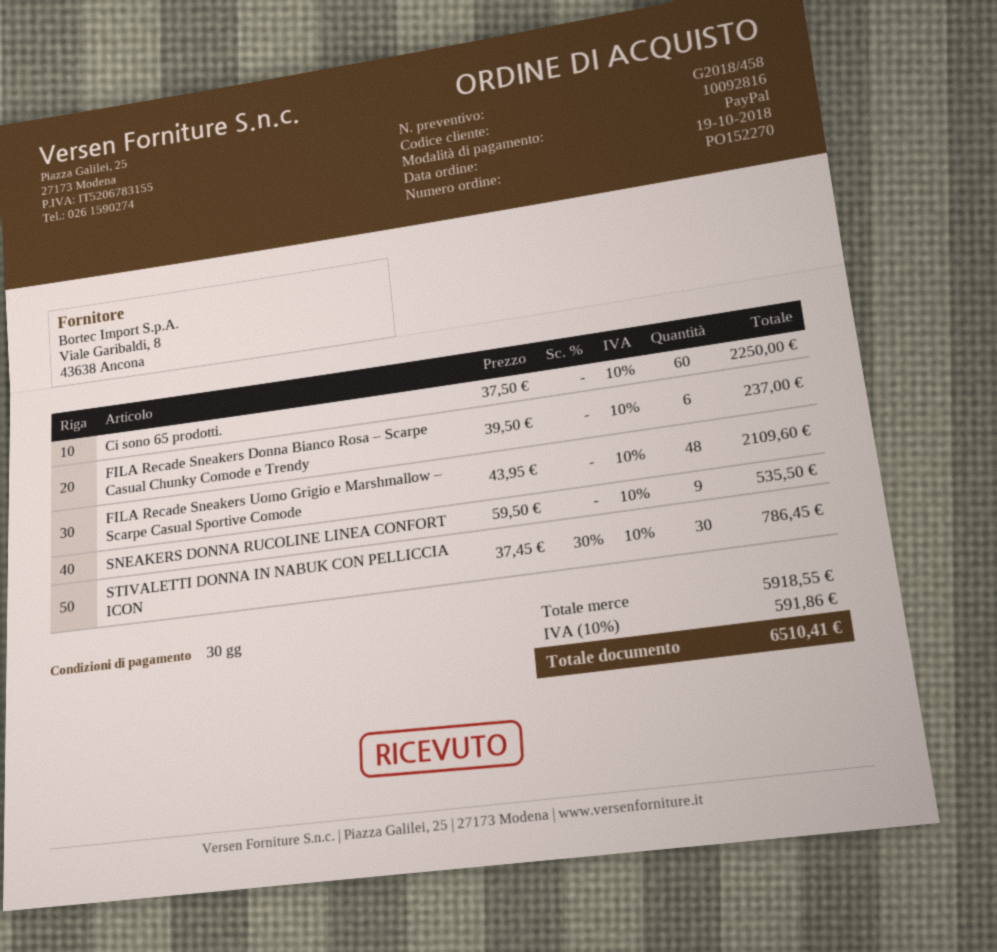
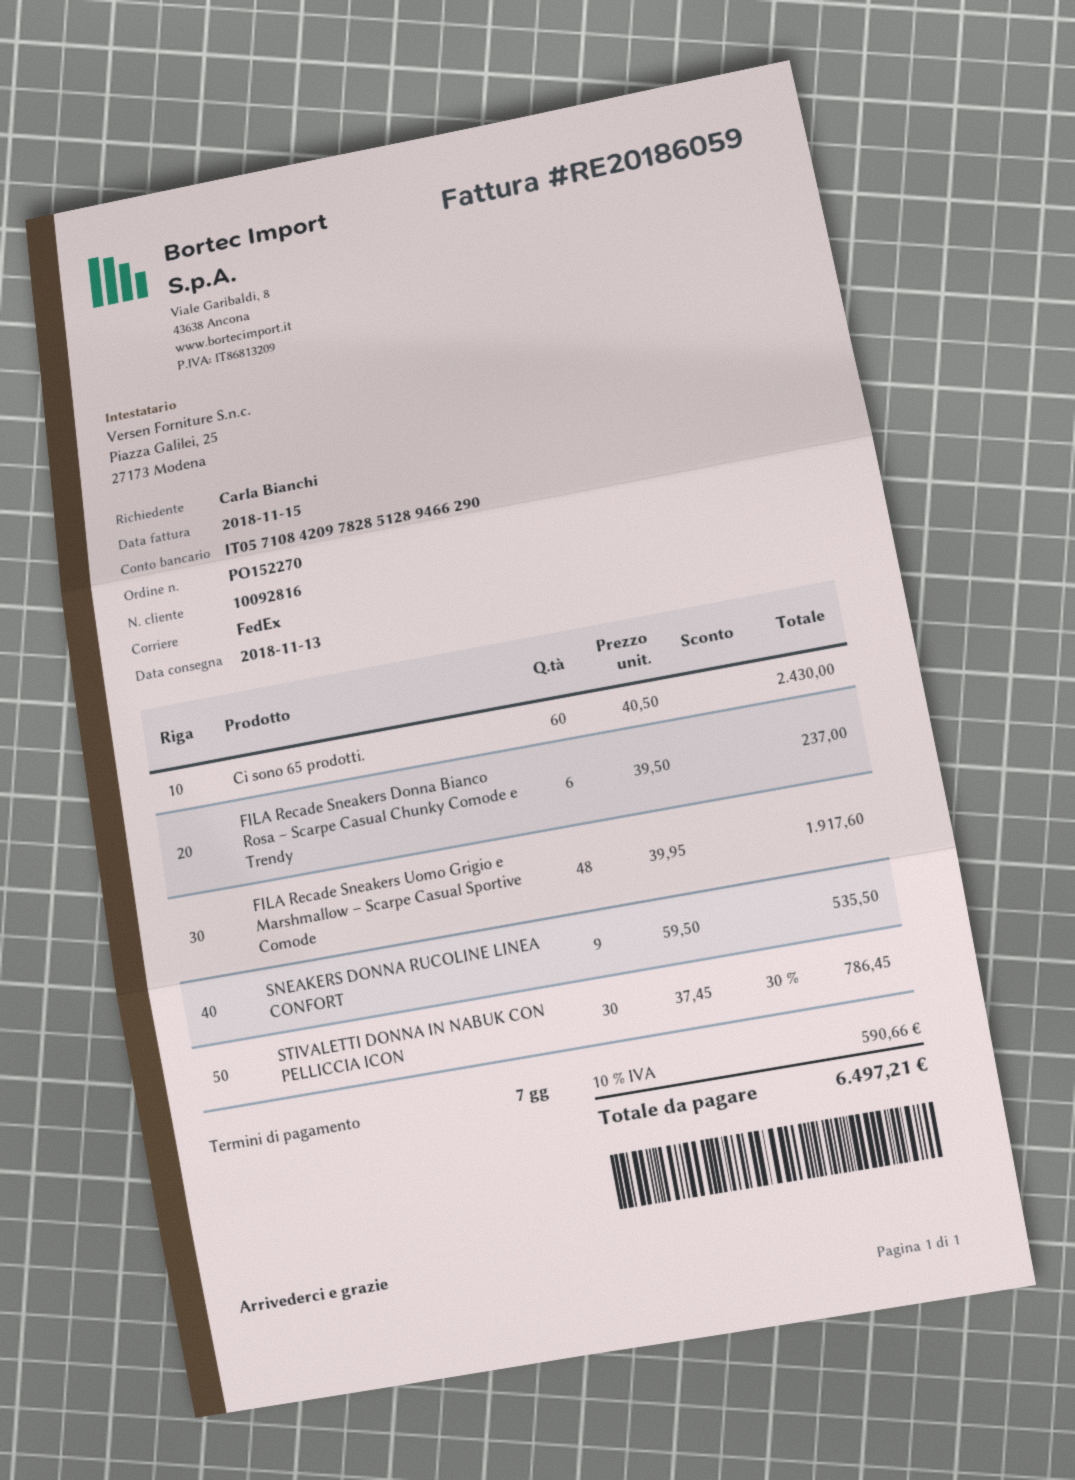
payment terms: 30 days -> 7 days
Ci sono 65 prodotti.: 60 x 37.50 = 2250.00 -> 60 x 40.50 = 2430.00
FILA Recade Sneakers Uomo Grigio e Marshmallow – Scarpe Casual Sportive Comode: 48 x 43.95 = 2109.60 -> 48 x 39.95 = 1917.60
tax: 10% = 591.86 -> 10% = 590.66
total: 6510.41 -> 6497.21

